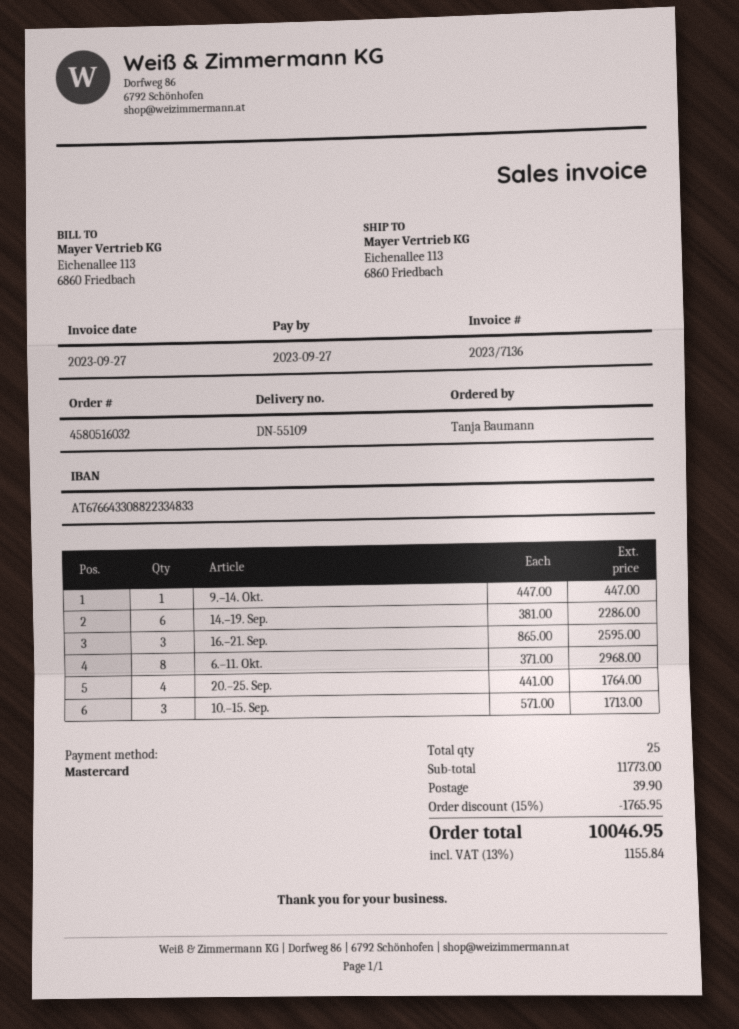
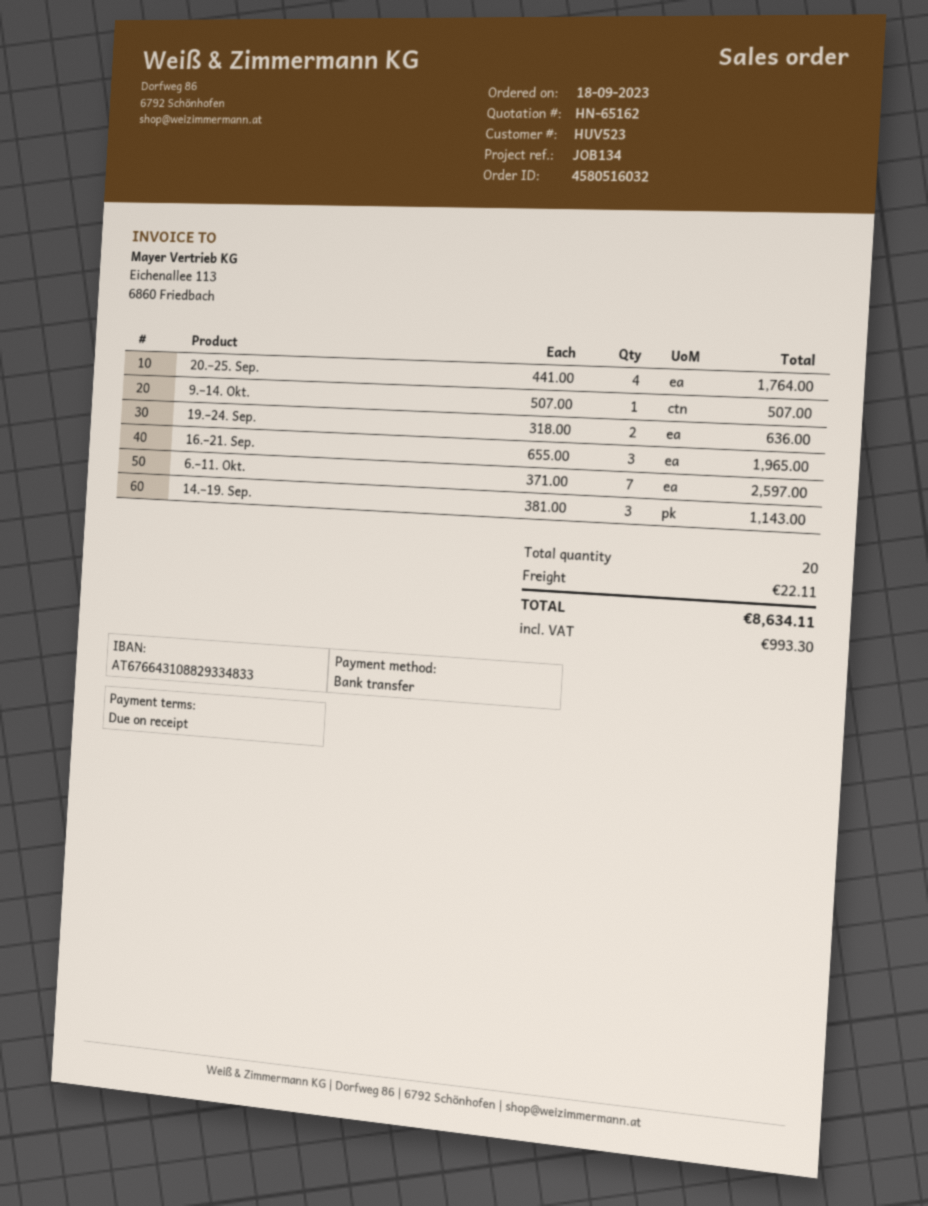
payment method: Mastercard -> bank transfer
bank account: AT676643308822334833 -> AT676643108829334833
9.–14. Okt.: 1 x 447.00 = 447.00 -> 1 x 507.00 = 507.00
14.–19. Sep.: 6 x 381.00 = 2286.00 -> 3 x 381.00 = 1143.00
16.–21. Sep.: 3 x 865.00 = 2595.00 -> 3 x 655.00 = 1965.00
6.–11. Okt.: 8 x 371.00 = 2968.00 -> 7 x 371.00 = 2597.00
10.–15. Sep.: 3 x 571.00 = 1713.00 -> none
19.–24. Sep.: none -> 2 x 318.00 = 636.00
total quantity: 25 -> 20
discount: 15% = 1765.95 -> none
shipping: 39.90 -> 22.11
tax: 1155.84 -> 993.30
total: 10046.95 -> 8634.11

